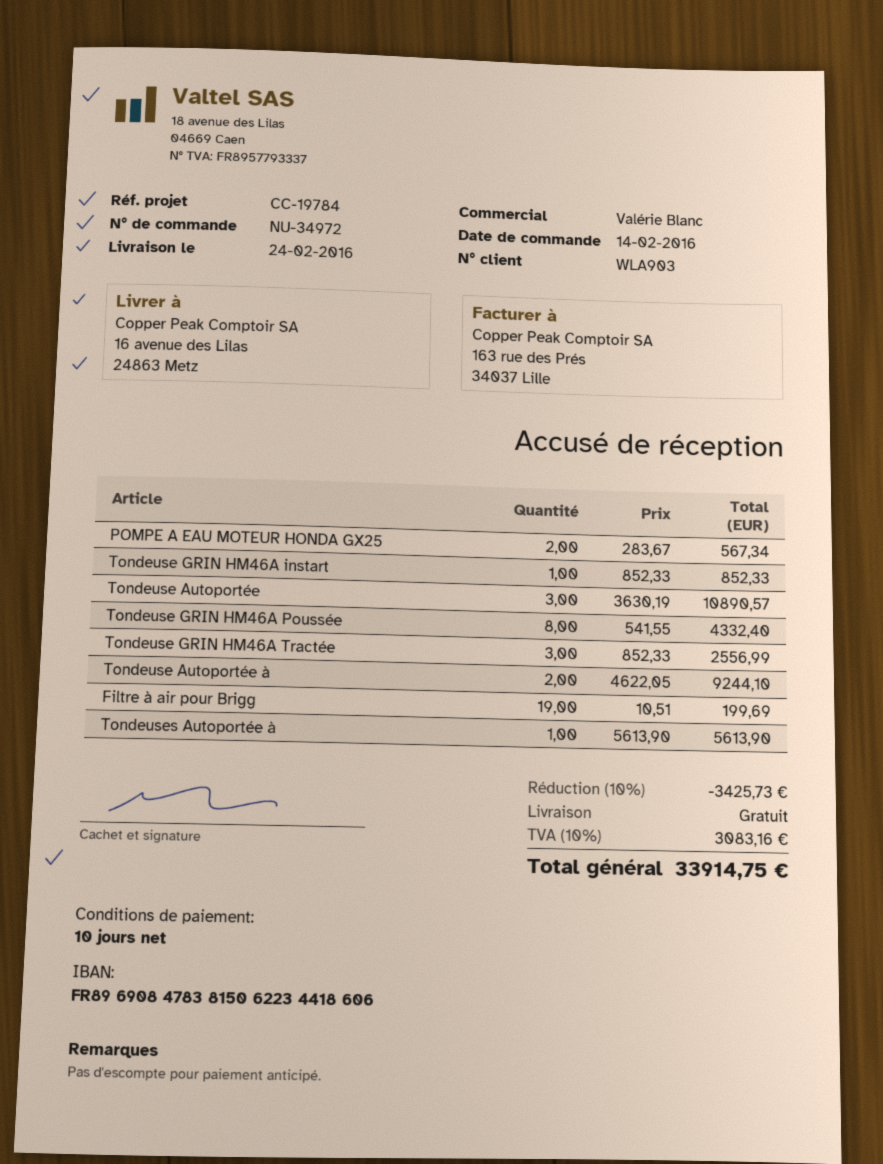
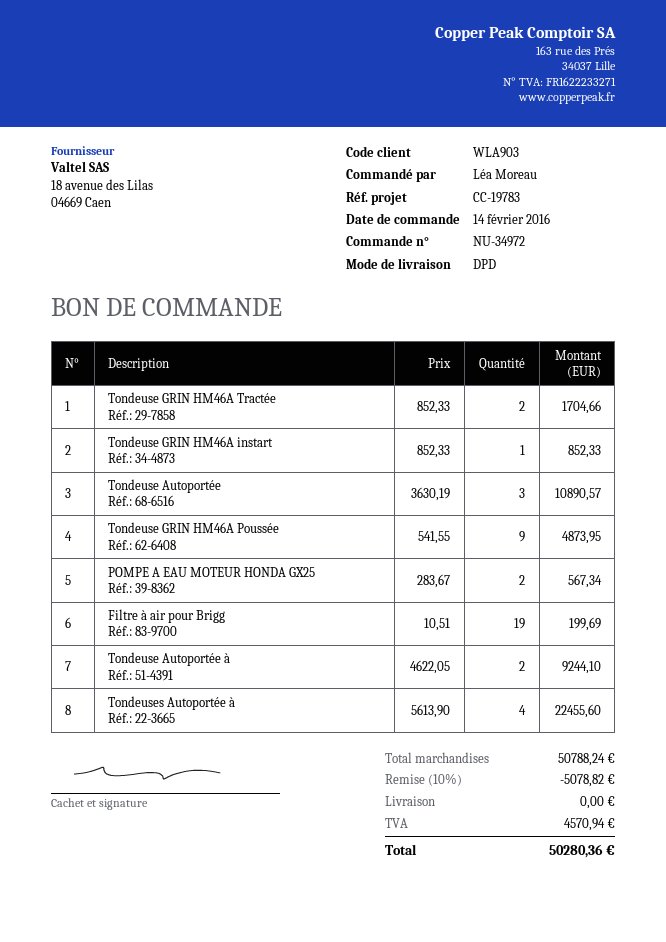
reference: CC-19784 -> CC-19783
Tondeuse GRIN HM46A Poussée: 8 x 541.55 = 4332.40 -> 9 x 541.55 = 4873.95
Tondeuse GRIN HM46A Tractée: 3 x 852.33 = 2556.99 -> 2 x 852.33 = 1704.66
Tondeuses Autoportée à: 1 x 5613.90 = 5613.90 -> 4 x 5613.90 = 22455.60
discount: 10% = 3425.73 -> 10% = 5078.82
tax: 3083.16 -> 4570.94
total: 33914.75 -> 50280.36

